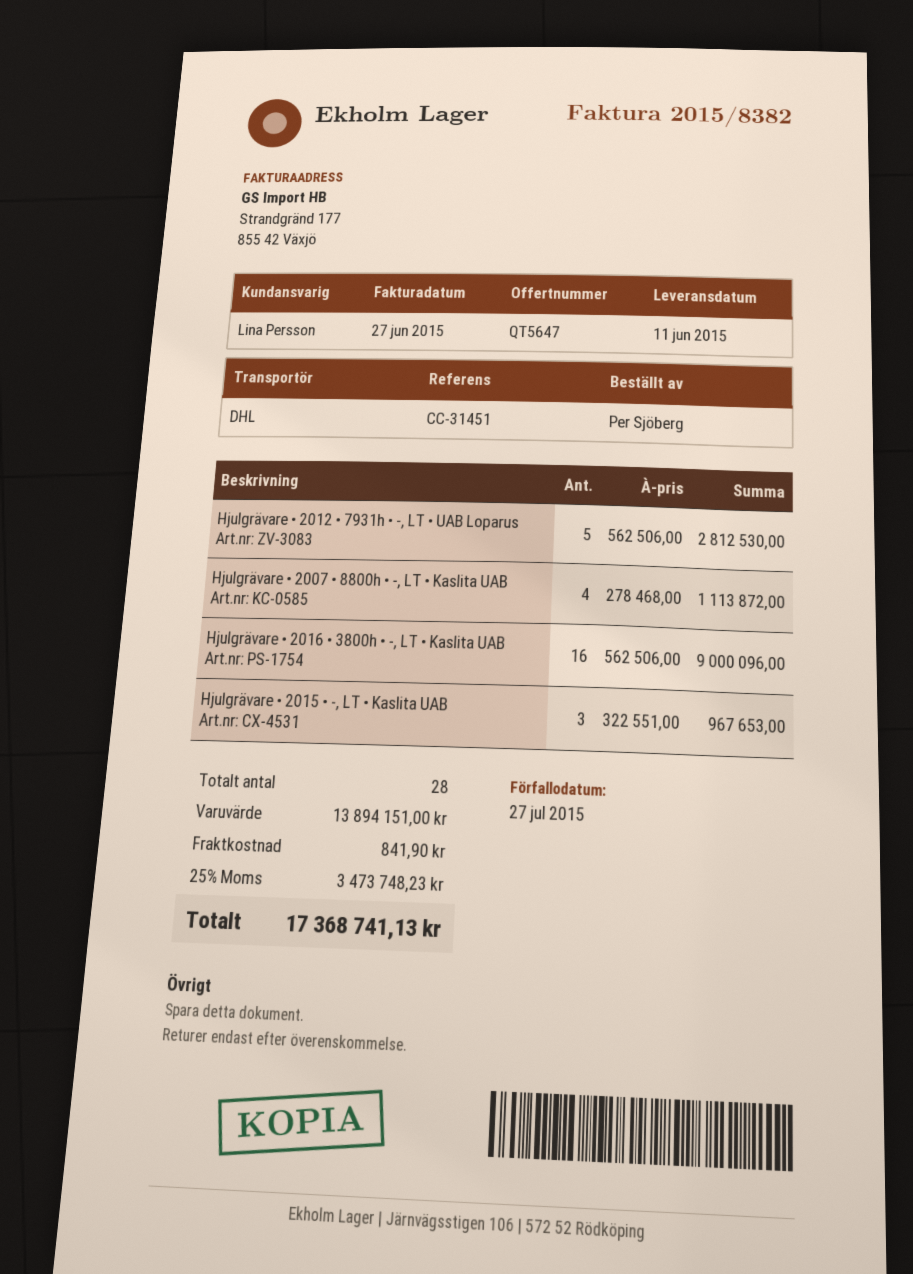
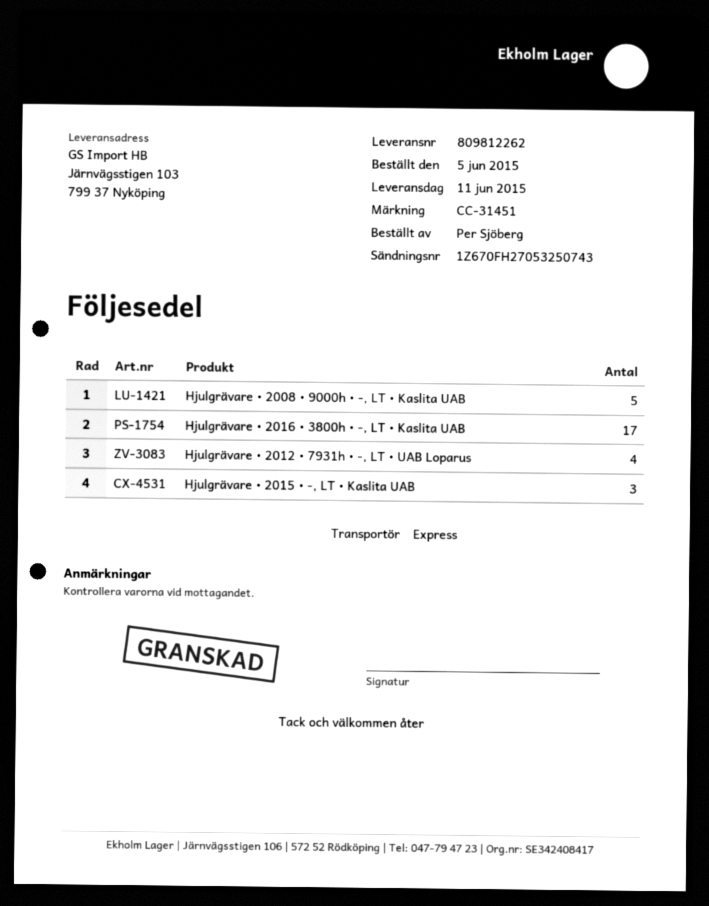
shipping method: DHL -> express
Hjulgrävare • 2012 • 7931h • -, LT • UAB Loparus: 5 -> 4
Hjulgrävare • 2007 • 8800h • -, LT • Kaslita UAB: 4 -> none
Hjulgrävare • 2016 • 3800h • -, LT • Kaslita UAB: 16 -> 17
Hjulgrävare • 2008 • 9000h • -, LT • Kaslita UAB: none -> 5

